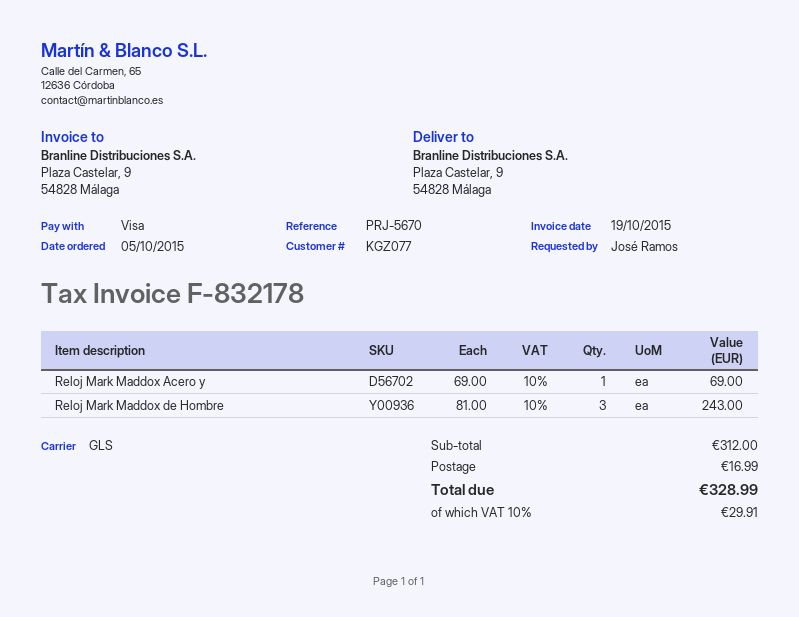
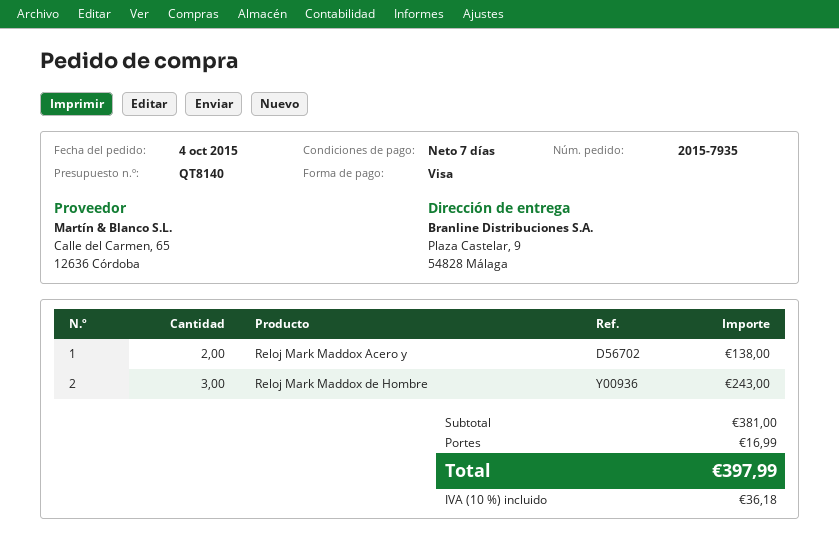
order date: 2015-10-05 -> 2015-10-04
Reloj Mark Maddox Acero y: 1 for 69.00 -> 2 for 138.00
subtotal: 312.00 -> 381.00
tax: 10% = 29.91 -> 10% = 36.18
total: 328.99 -> 397.99

